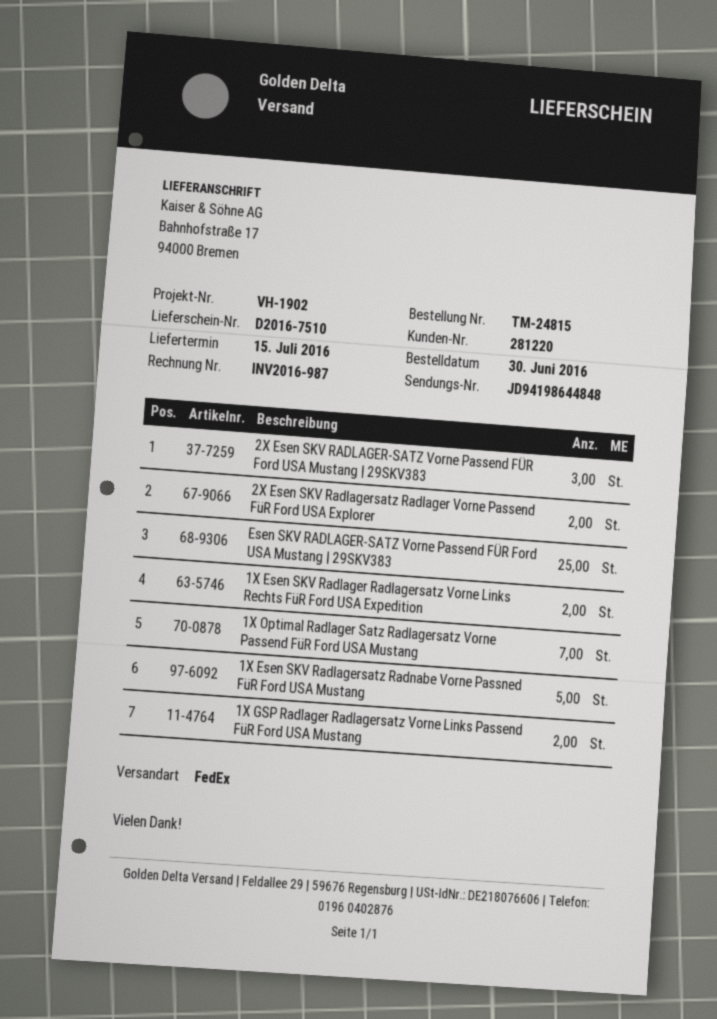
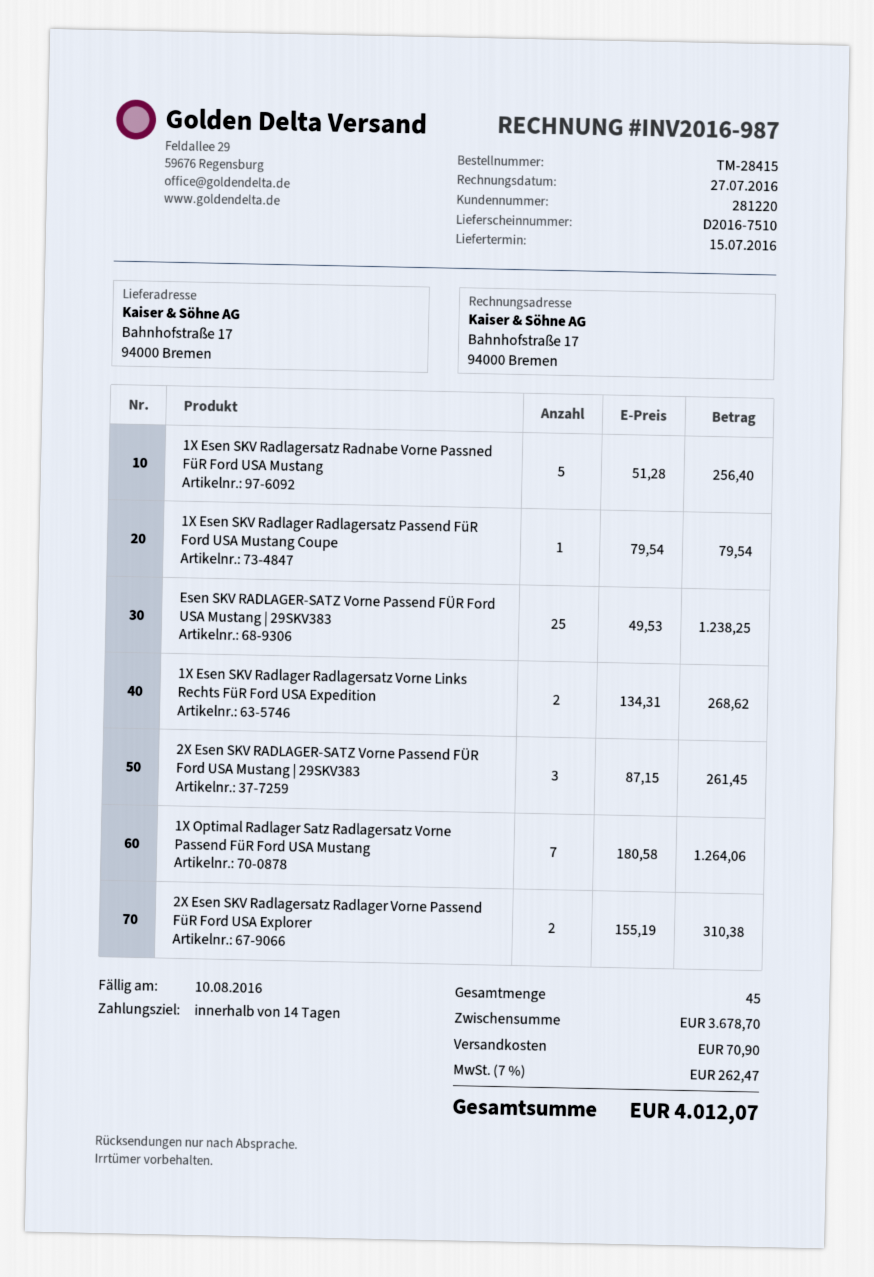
order number: TM-24815 -> TM-28415
1X GSP Radlager Radlagersatz Vorne Links Passend FüR Ford USA Mustang: 2 -> none
1X Esen SKV Radlager Radlagersatz Passend FüR Ford USA Mustang Coupe: none -> 1

